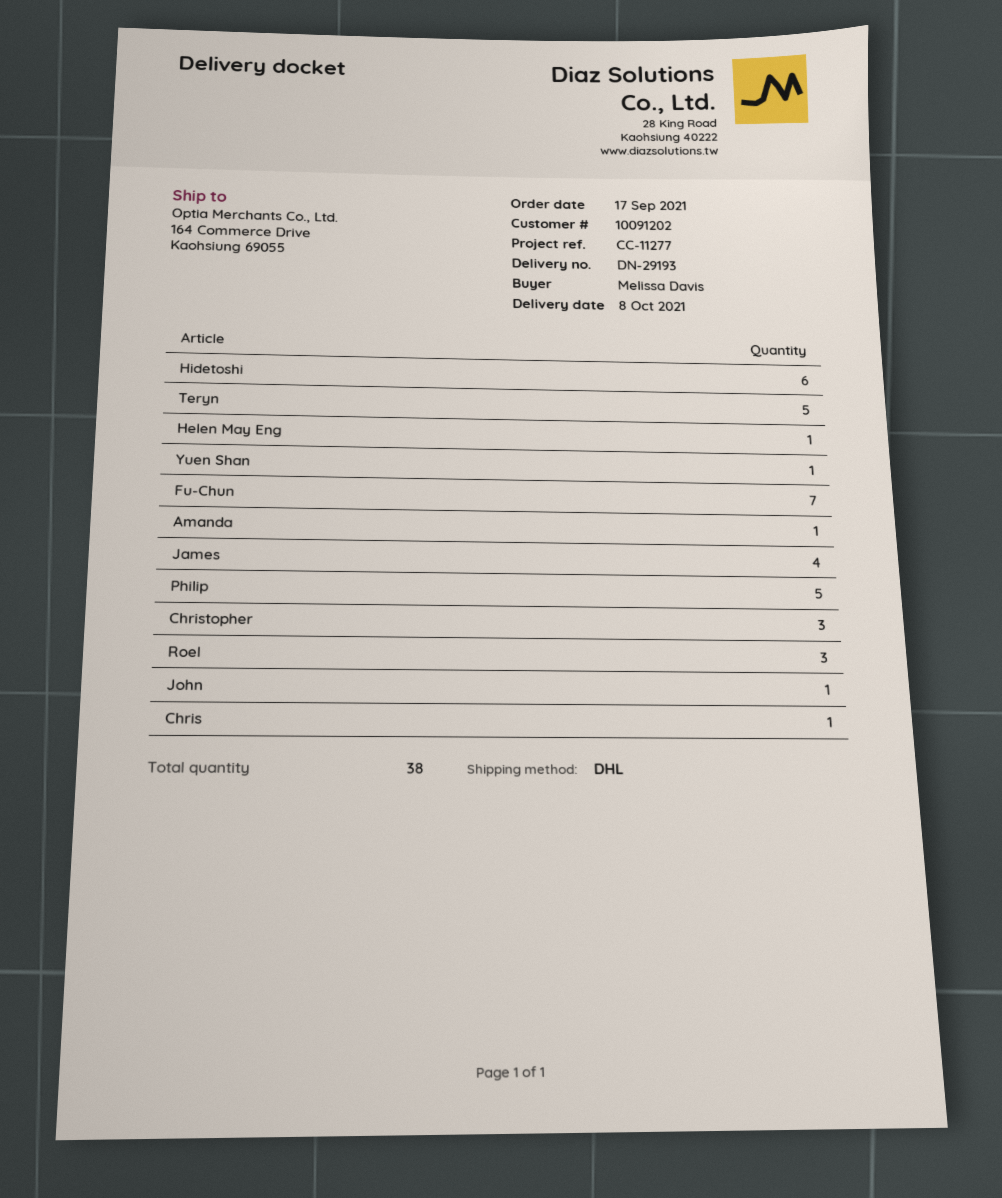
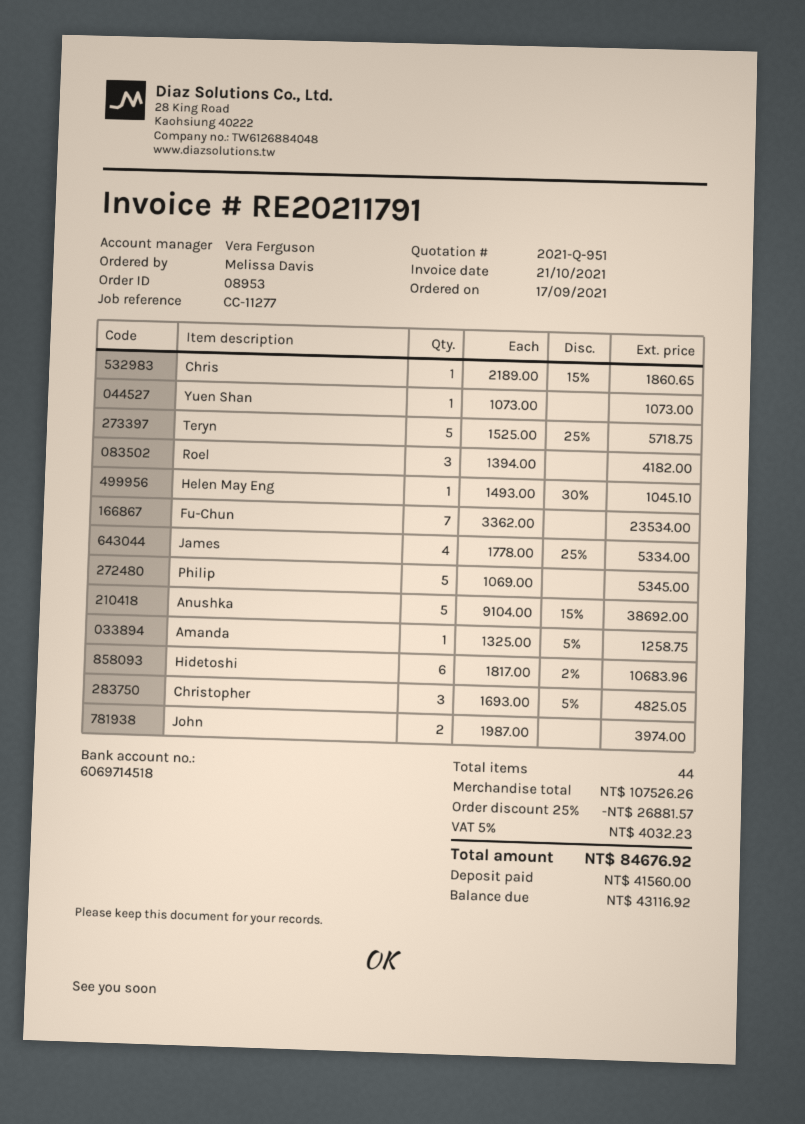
John: 1 -> 2
Anushka: none -> 5
total quantity: 38 -> 44

